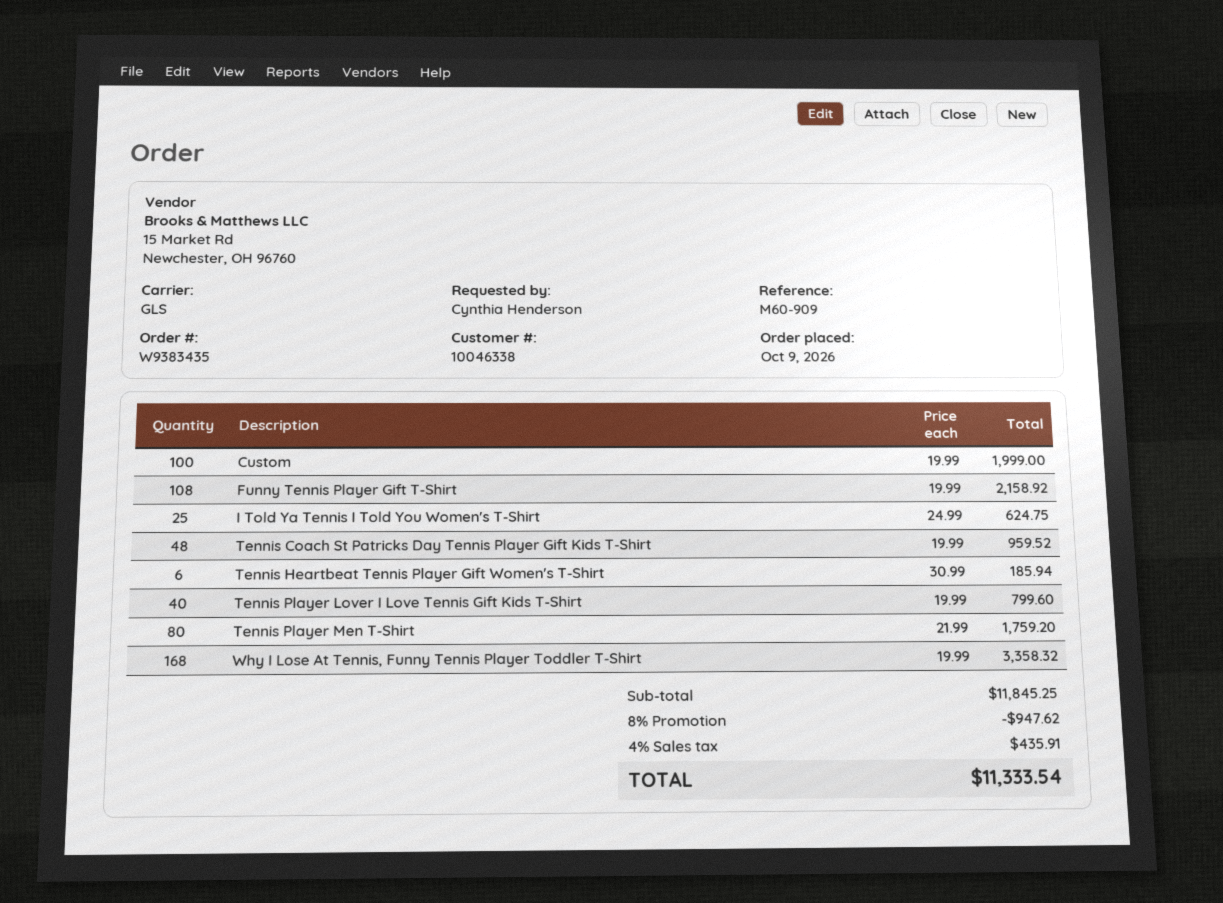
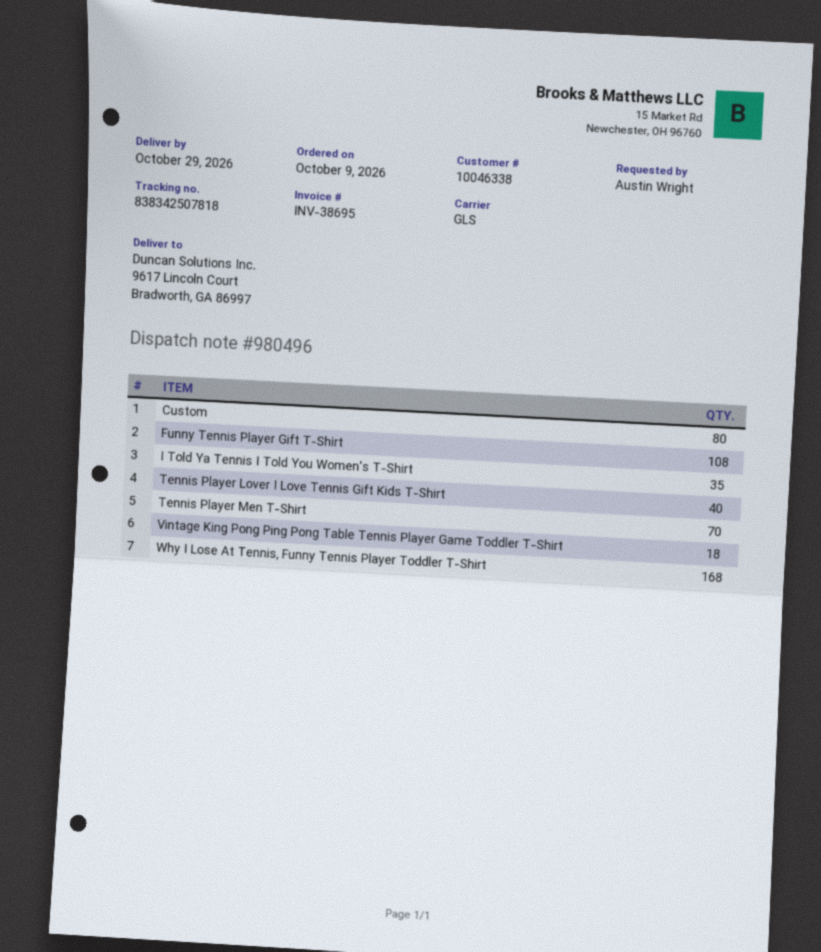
ordered by: Cynthia Henderson -> Austin Wright
Custom: 100 -> 80
I Told Ya Tennis I Told You Women's T-Shirt: 25 -> 35
Tennis Coach St Patricks Day Tennis Player Gift Kids T-Shirt: 48 -> none
Tennis Heartbeat Tennis Player Gift Women's T-Shirt: 6 -> none
Tennis Player Men T-Shirt: 80 -> 70
Vintage King Pong Ping Pong Table Tennis Player Game Toddler T-Shirt: none -> 18

